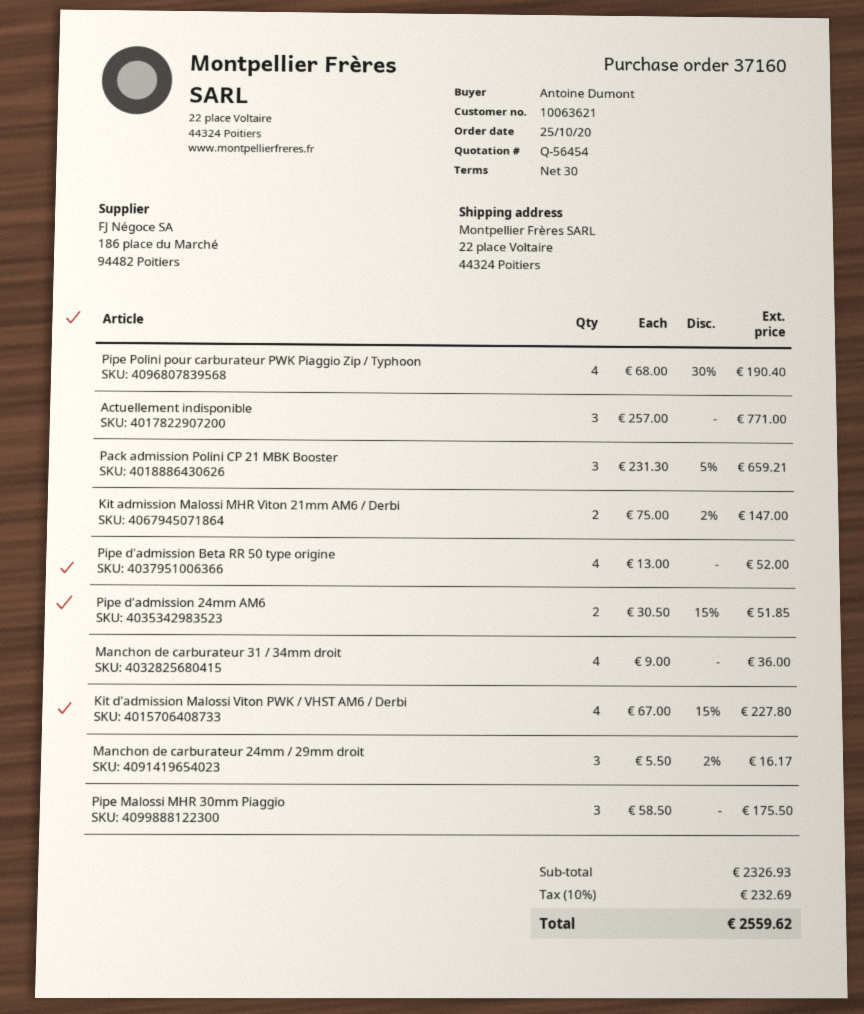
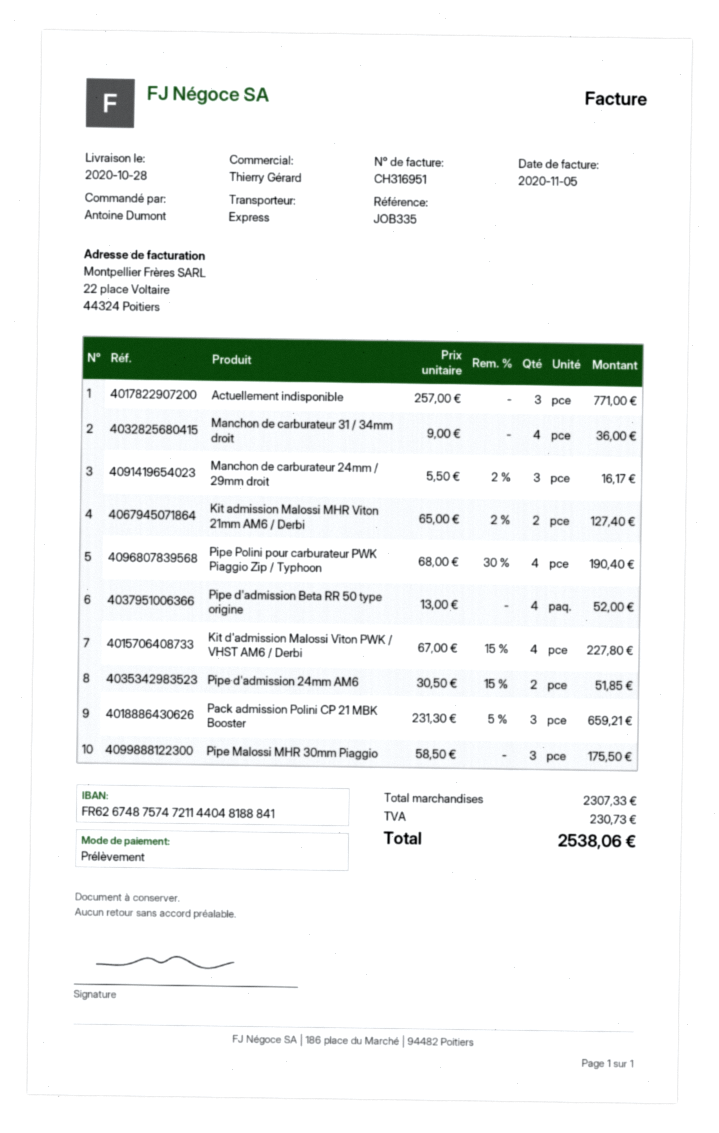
Kit admission Malossi MHR Viton 21mm AM6 / Derbi: 2 x 75.00 - 2% = 147.00 -> 2 x 65.00 - 2% = 127.40
subtotal: 2326.93 -> 2307.33
tax: 232.69 -> 230.73
total: 2559.62 -> 2538.06

